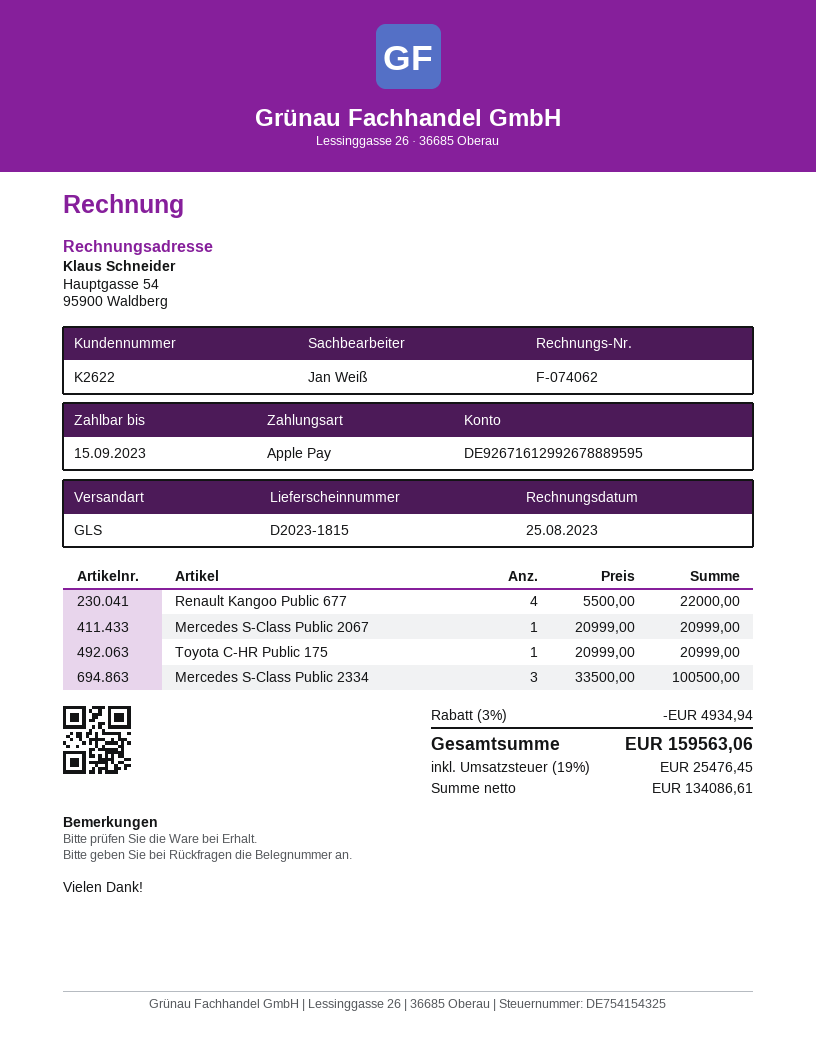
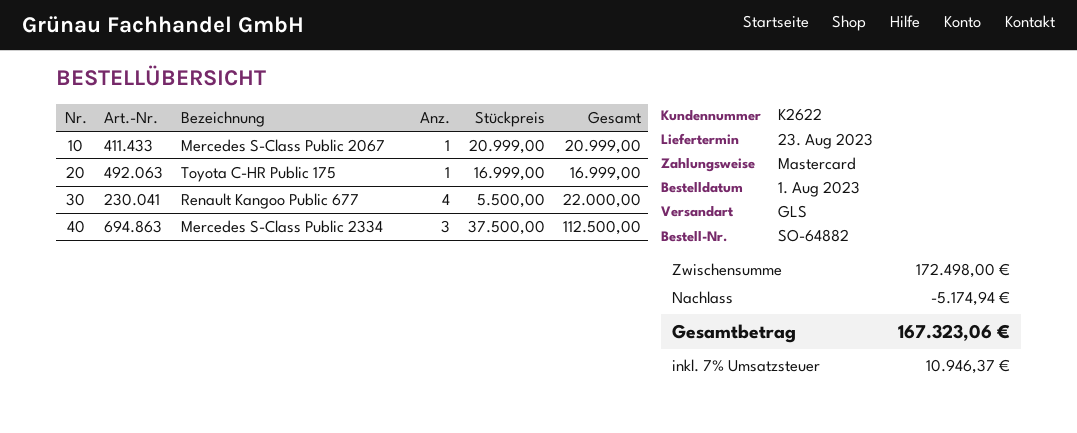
payment method: Apple Pay -> Mastercard
Toyota C-HR Public 175: 1 x 20999.00 = 20999.00 -> 1 x 16999.00 = 16999.00
Mercedes S-Class Public 2334: 3 x 33500.00 = 100500.00 -> 3 x 37500.00 = 112500.00
discount: 4934.94 -> 5174.94
tax: 19% = 25476.45 -> 7% = 10946.37
total: 159563.06 -> 167323.06

